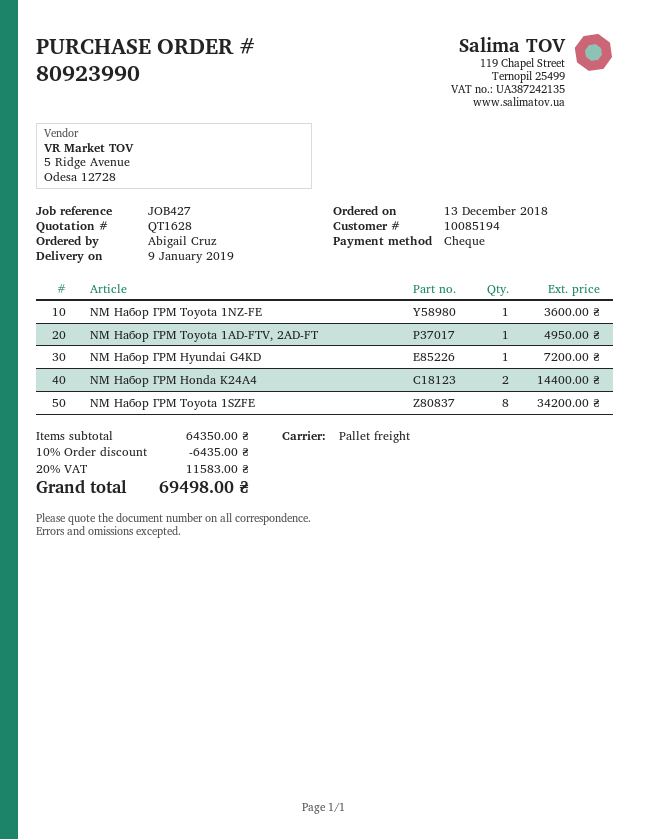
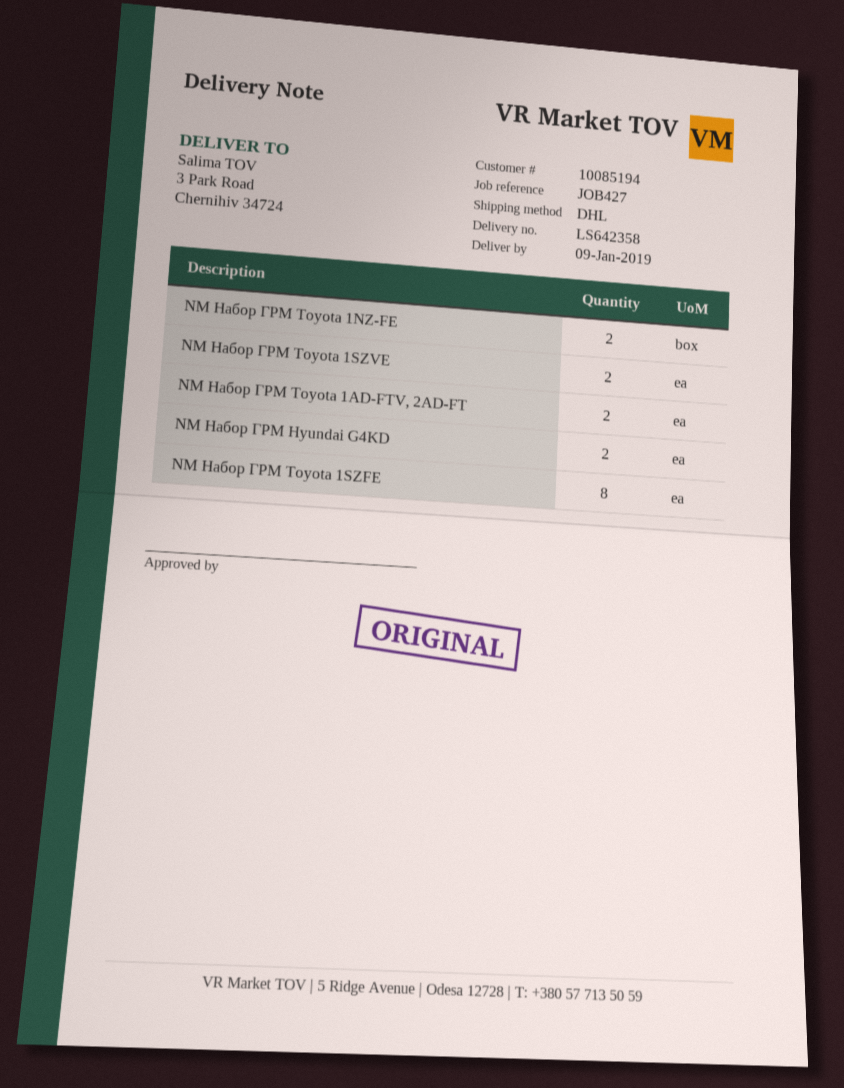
shipping method: pallet freight -> DHL
NM Набор ГРМ Toyota 1NZ-FE: 1 -> 2
NM Набор ГРМ Toyota 1AD-FTV, 2AD-FT: 1 -> 2
NM Набор ГРМ Hyundai G4KD: 1 -> 2
NM Набор ГРМ Honda K24A4: 2 -> none
NM Набор ГРМ Toyota 1SZVE: none -> 2

